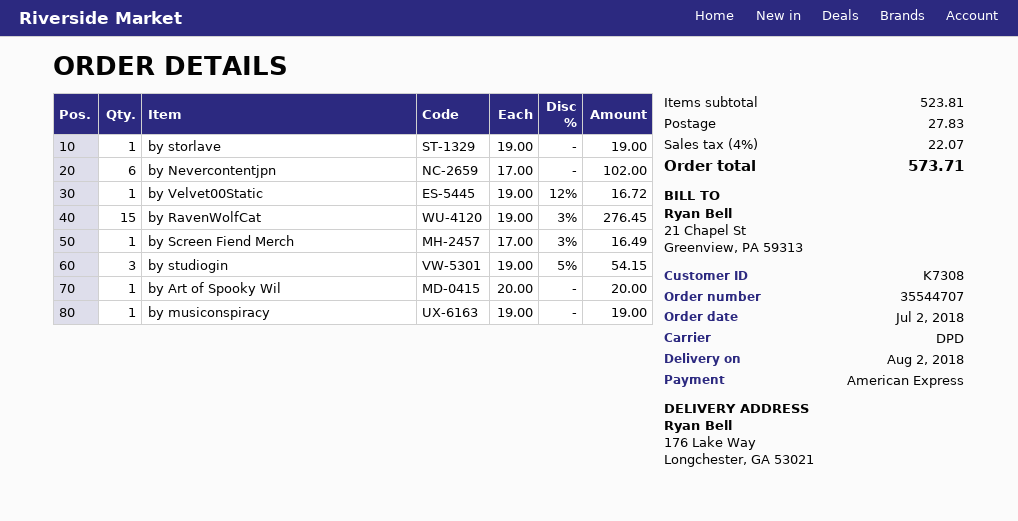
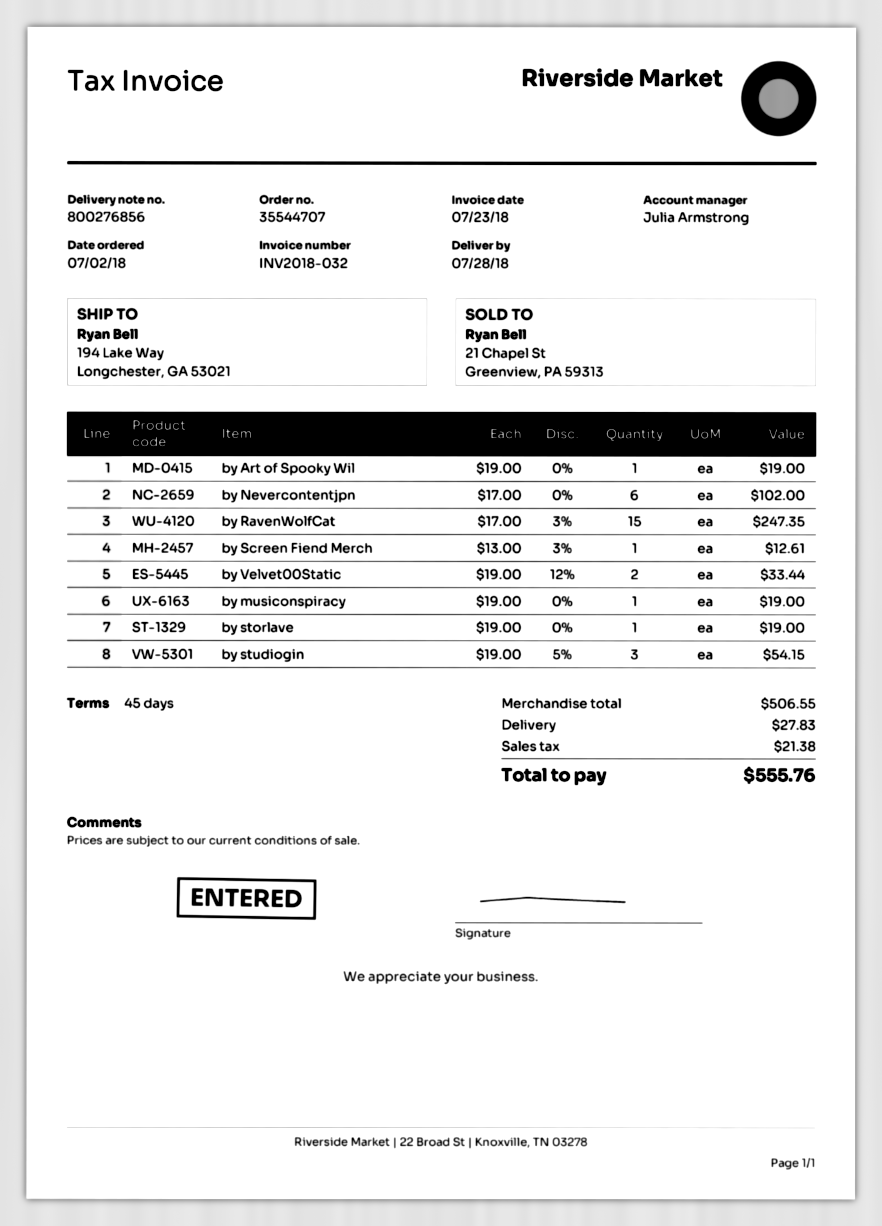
delivery date: 2018-08-02 -> 2018-07-28
ship to: 176 Lake Way, Longchester, GA 53021 -> 194 Lake Way, Longchester, GA 53021
by Velvet00Static: 1 x 19.00 - 12% = 16.72 -> 2 x 19.00 - 12% = 33.44
by RavenWolfCat: 15 x 19.00 - 3% = 276.45 -> 15 x 17.00 - 3% = 247.35
by Screen Fiend Merch: 1 x 17.00 - 3% = 16.49 -> 1 x 13.00 - 3% = 12.61
by Art of Spooky Wil: 1 x 20.00 = 20.00 -> 1 x 19.00 = 19.00
subtotal: 523.81 -> 506.55
tax: 22.07 -> 21.38
total: 573.71 -> 555.76

